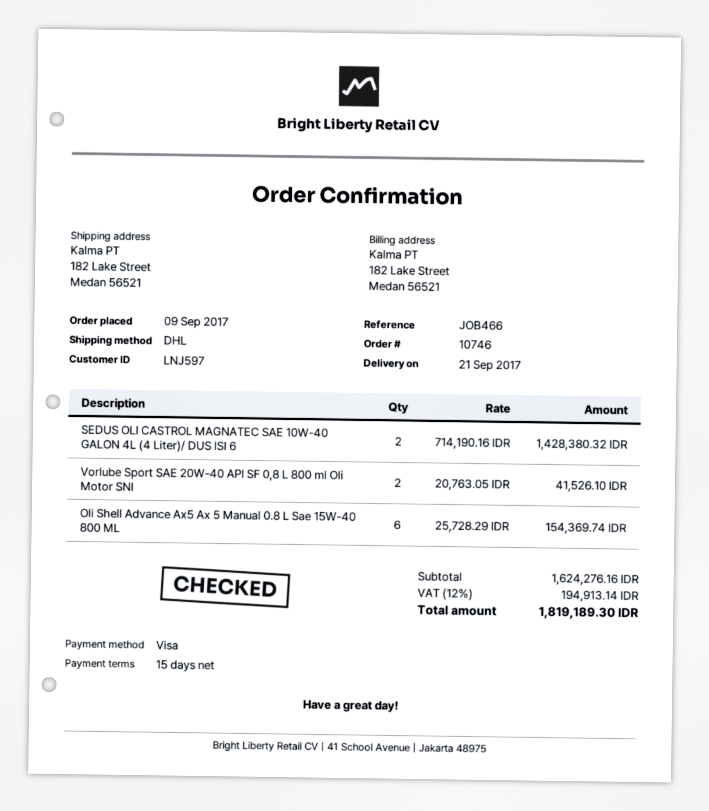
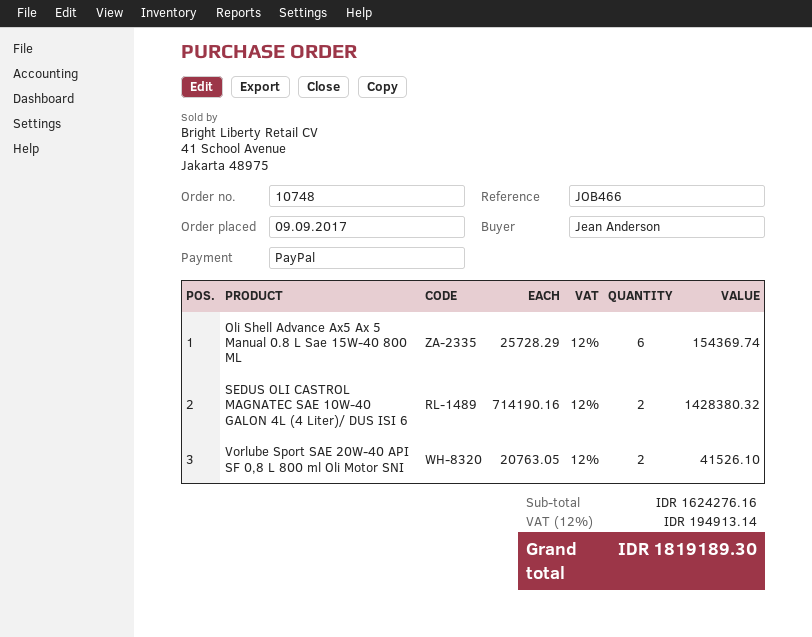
order number: 10746 -> 10748
payment method: Visa -> PayPal

